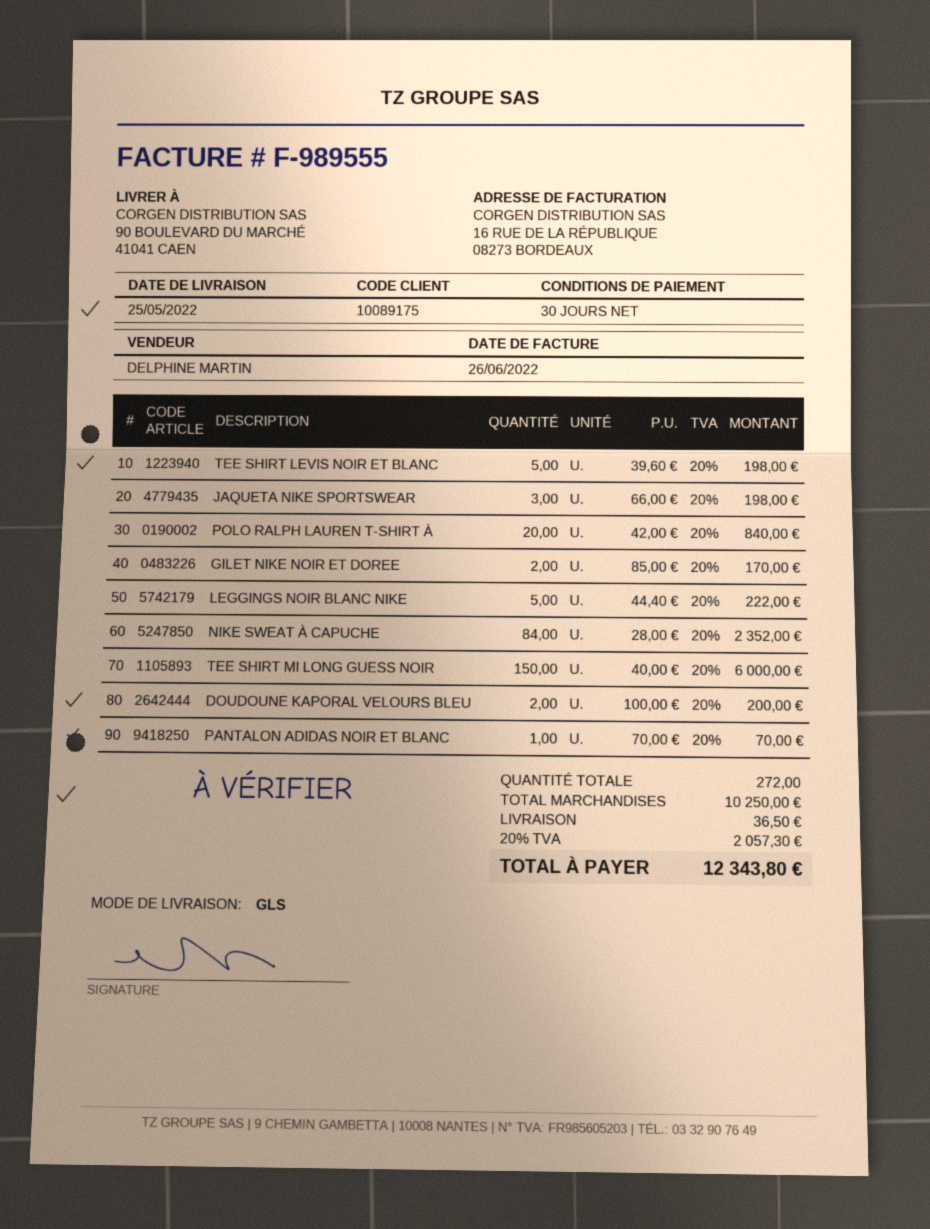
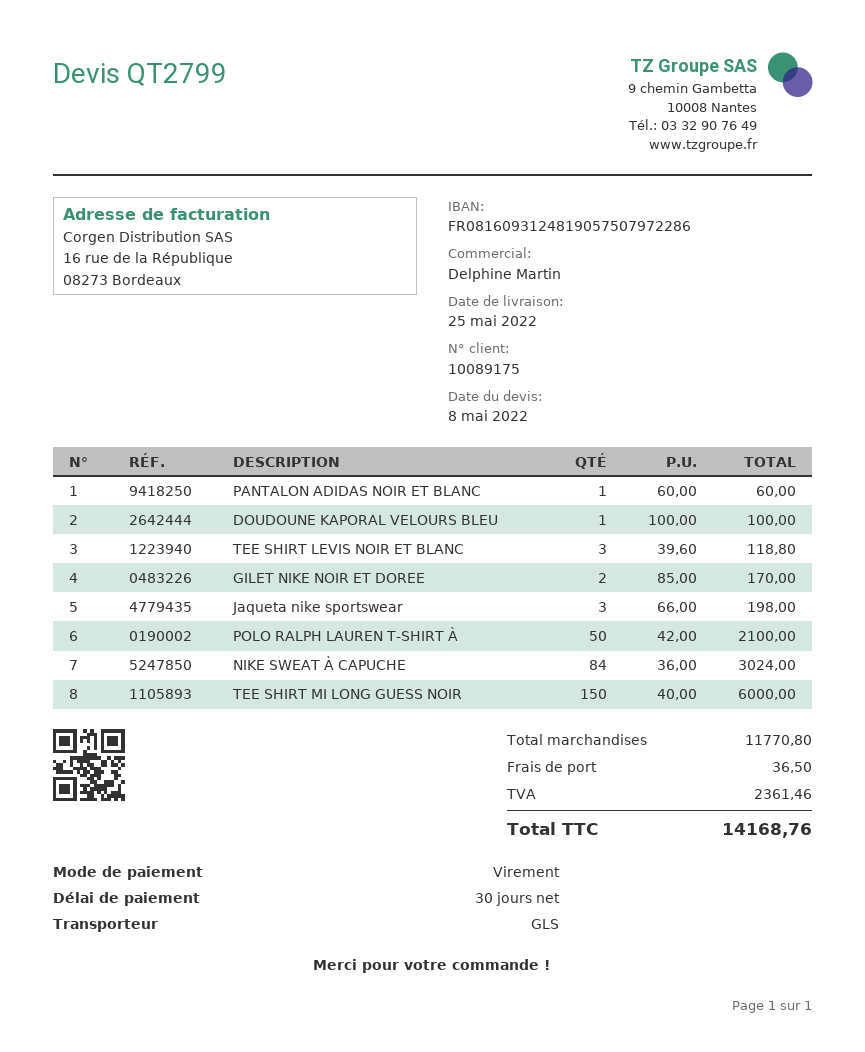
TEE SHIRT LEVIS NOIR ET BLANC: 5 x 39.60 = 198.00 -> 3 x 39.60 = 118.80
POLO RALPH LAUREN T-SHIRT À: 20 x 42.00 = 840.00 -> 50 x 42.00 = 2100.00
LEGGINGS NOIR BLANC NIKE: 5 x 44.40 = 222.00 -> none
NIKE SWEAT À CAPUCHE: 84 x 28.00 = 2352.00 -> 84 x 36.00 = 3024.00
DOUDOUNE KAPORAL VELOURS BLEU: 2 x 100.00 = 200.00 -> 1 x 100.00 = 100.00
PANTALON ADIDAS NOIR ET BLANC: 1 x 70.00 = 70.00 -> 1 x 60.00 = 60.00
subtotal: 10250.00 -> 11770.80
tax: 2057.30 -> 2361.46
total: 12343.80 -> 14168.76

